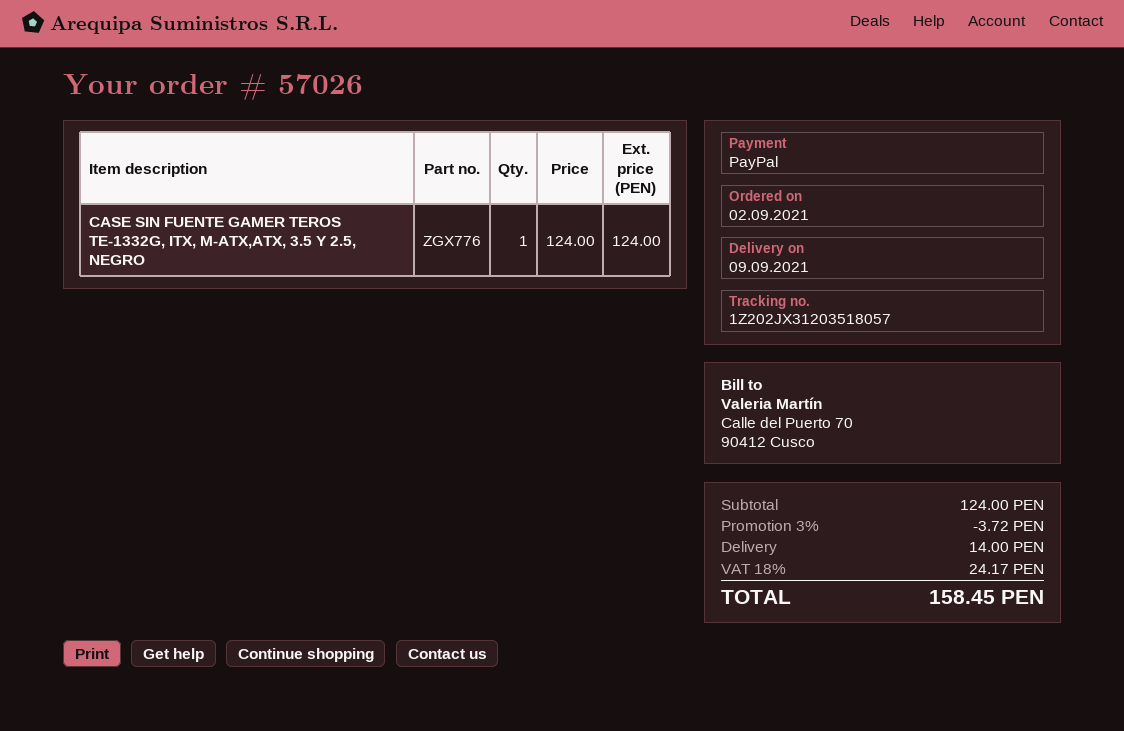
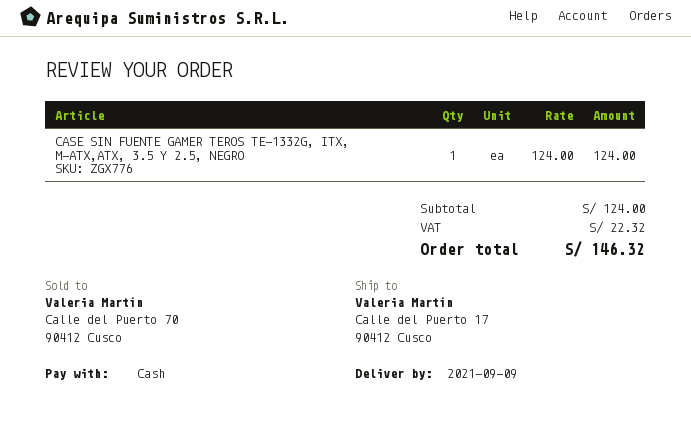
payment method: PayPal -> cash
discount: 3% = 3.72 -> none
shipping: 14.00 -> none
tax: 24.17 -> 22.32
total: 158.45 -> 146.32

